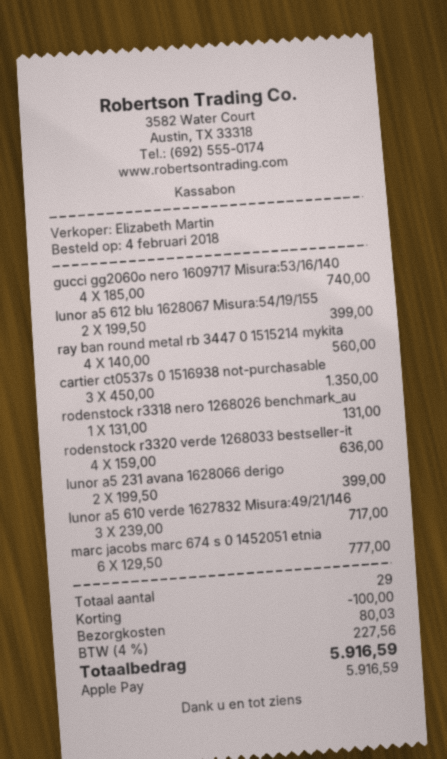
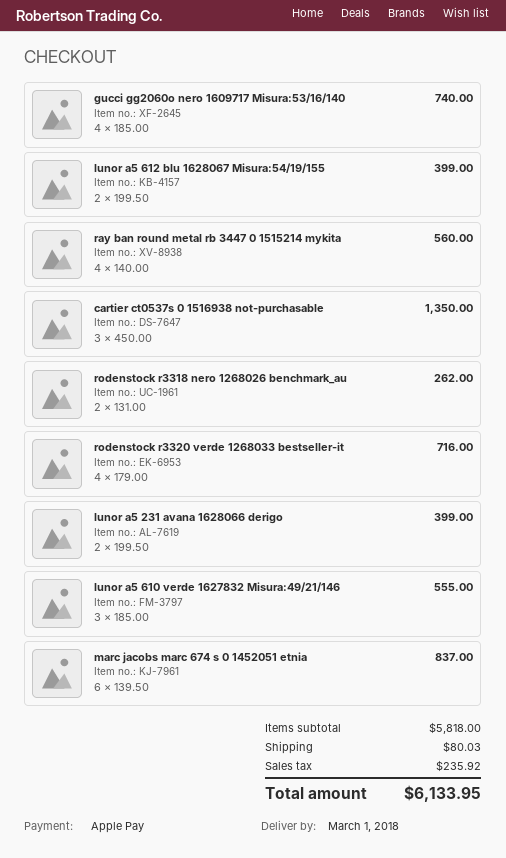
rodenstock r3318 nero 1268026 benchmark_au: 1 x 131.00 = 131.00 -> 2 x 131.00 = 262.00
rodenstock r3320 verde 1268033 bestseller-it: 4 x 159.00 = 636.00 -> 4 x 179.00 = 716.00
lunor a5 610 verde 1627832 Misura:49/21/146: 3 x 239.00 = 717.00 -> 3 x 185.00 = 555.00
marc jacobs marc 674 s 0 1452051 etnia: 6 x 129.50 = 777.00 -> 6 x 139.50 = 837.00
discount: 100.00 -> none
tax: 227.56 -> 235.92
total: 5916.59 -> 6133.95

